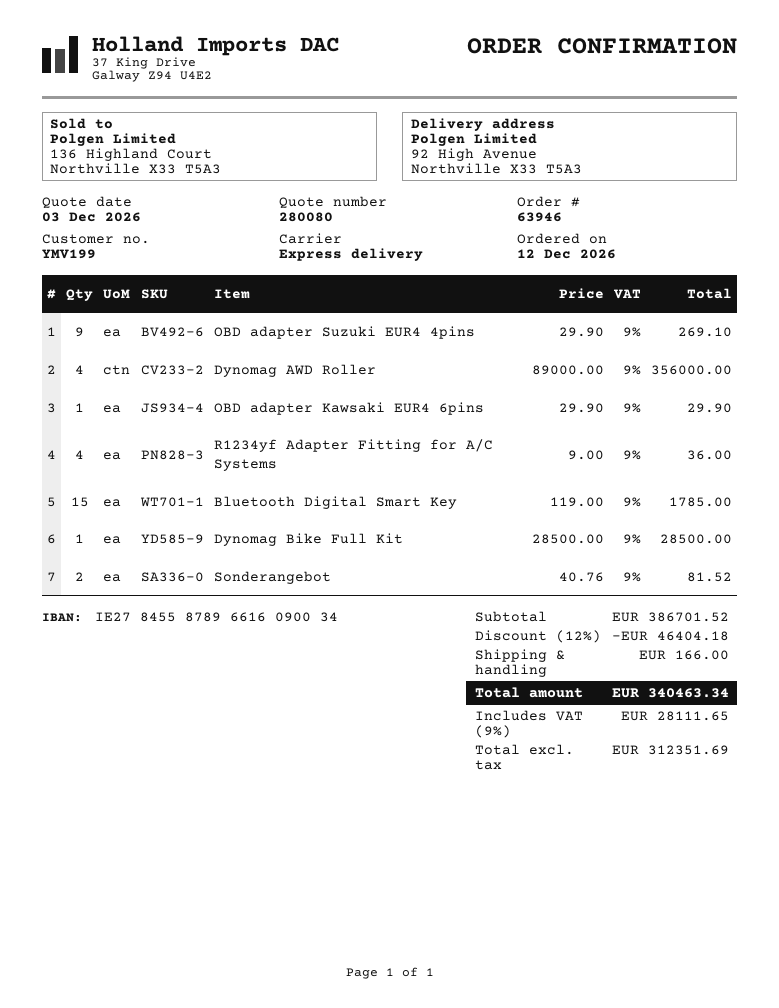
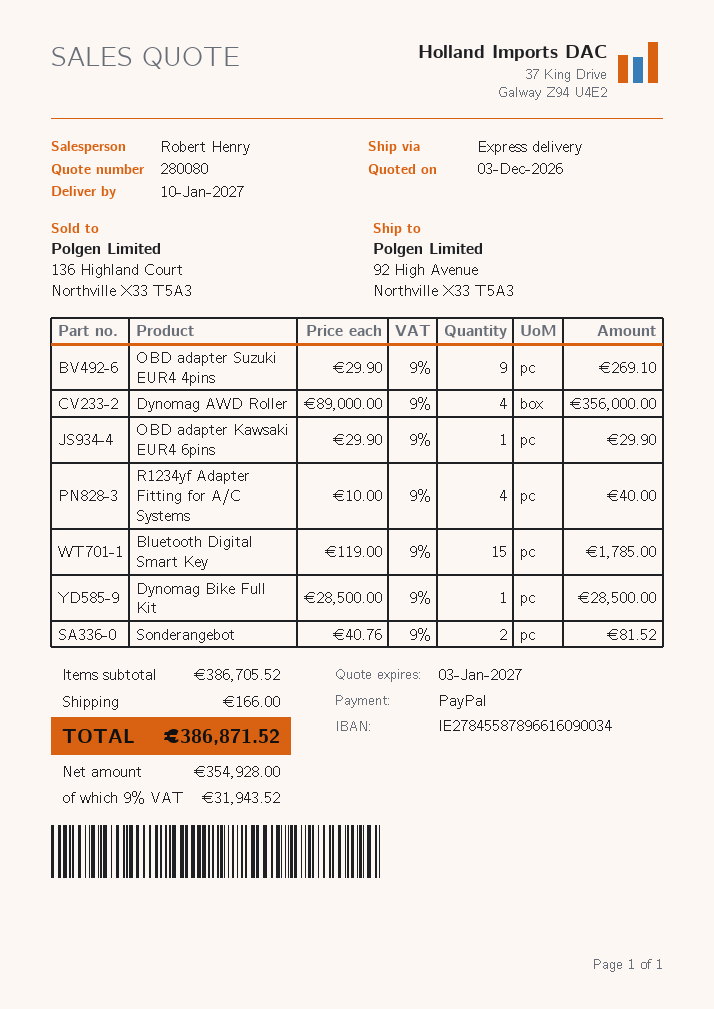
R1234yf Adapter Fitting for A/C Systems: 4 x 9.00 = 36.00 -> 4 x 10.00 = 40.00
subtotal: 386701.52 -> 386705.52
discount: 12% = 46404.18 -> none
net: 312351.69 -> 354928.00
tax: 9% = 28111.65 -> 9% = 31943.52
total: 340463.34 -> 386871.52

